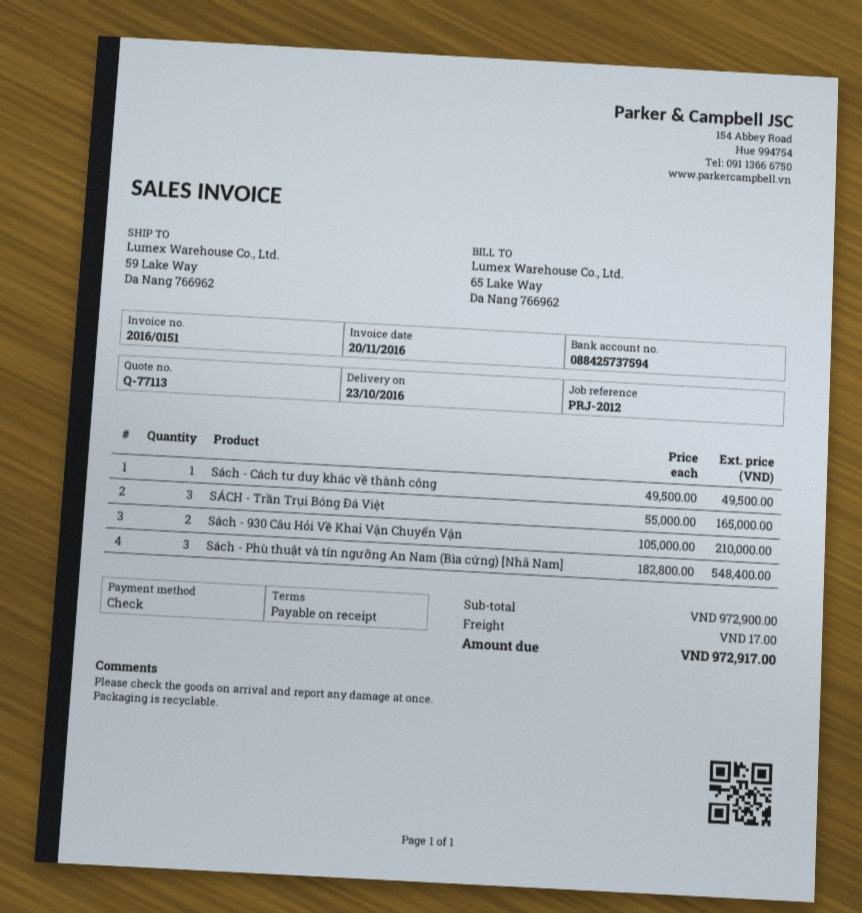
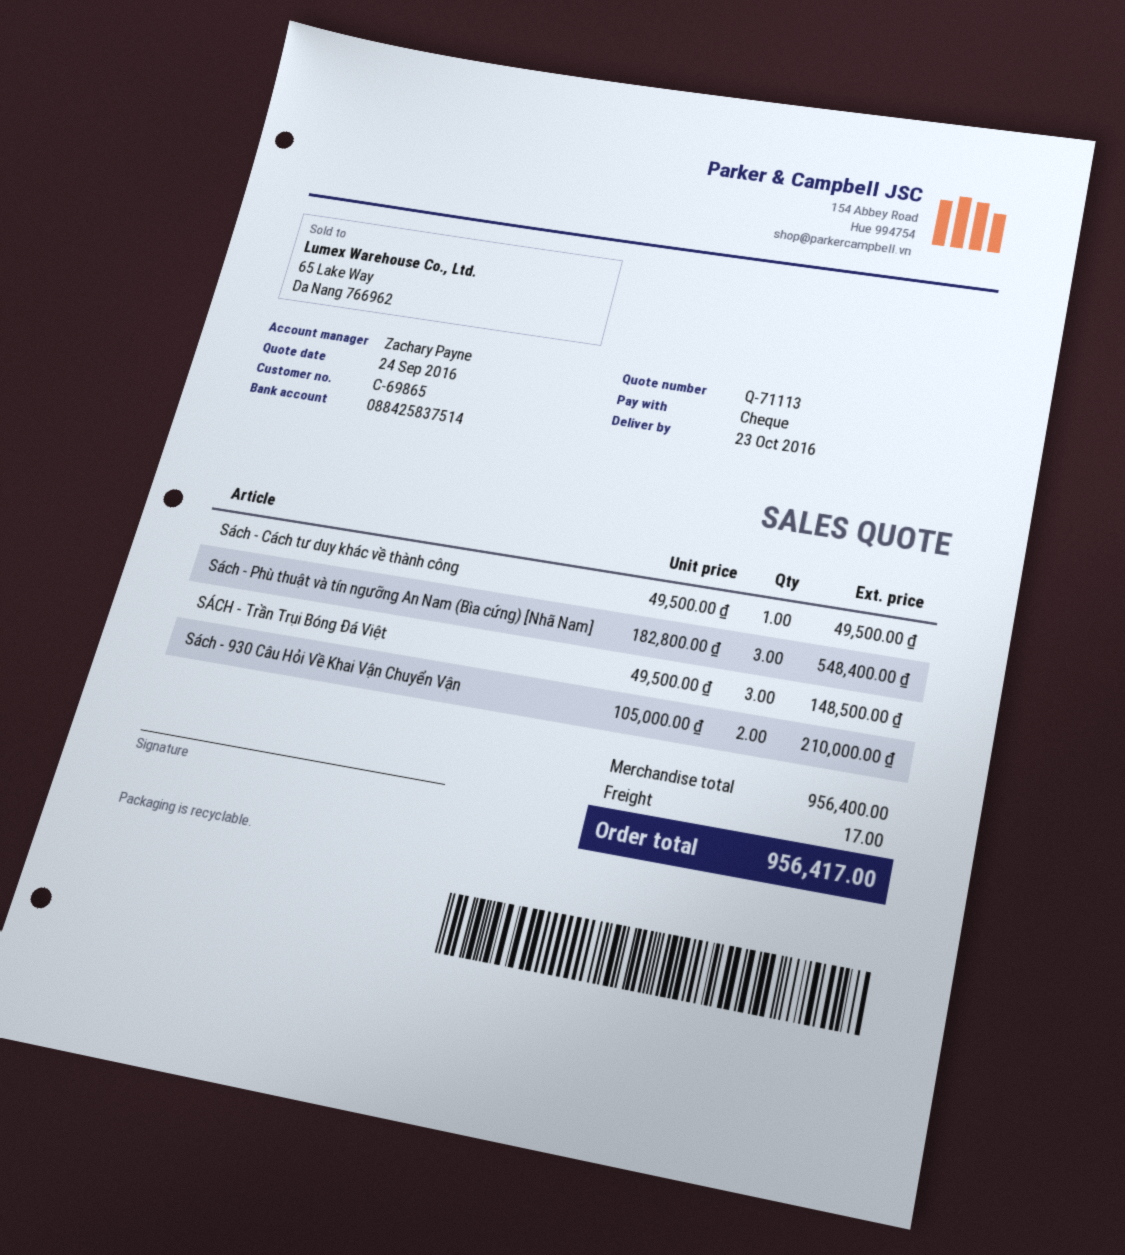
quote number: Q-77113 -> Q-71113
bank account: 088425737594 -> 088425837514
SÁCH - Trần Trụi Bóng Đá Việt: 3 x 55000.00 = 165000.00 -> 3 x 49500.00 = 148500.00
subtotal: 972900.00 -> 956400.00
total: 972917.00 -> 956417.00

